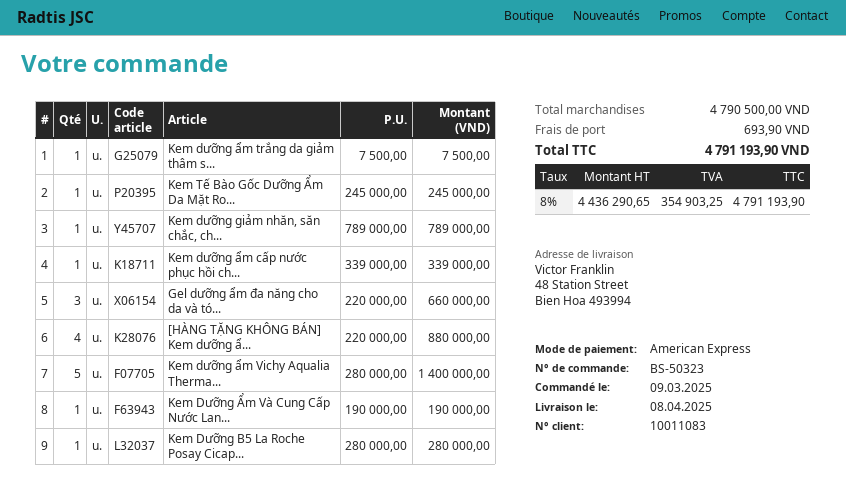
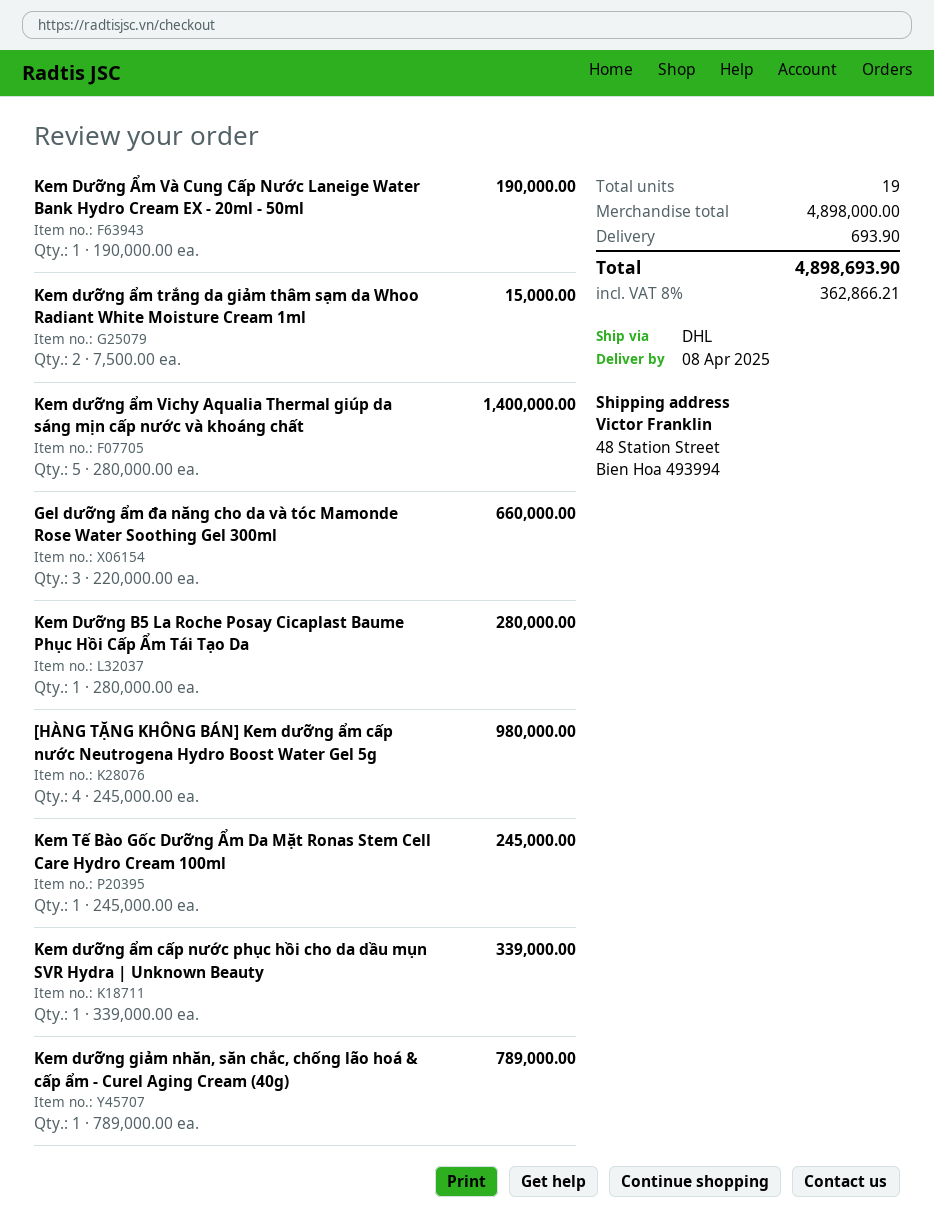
Kem dưỡng ẩm trắng da giảm thâm s...: 1 x 7500.00 = 7500.00 -> 2 x 7500.00 = 15000.00
[HÀNG TẶNG KHÔNG BÁN] Kem dưỡng ẩ...: 4 x 220000.00 = 880000.00 -> 4 x 245000.00 = 980000.00
subtotal: 4790500.00 -> 4898000.00
tax: 8% = 354903.25 -> 8% = 362866.21
total: 4791193.90 -> 4898693.90

